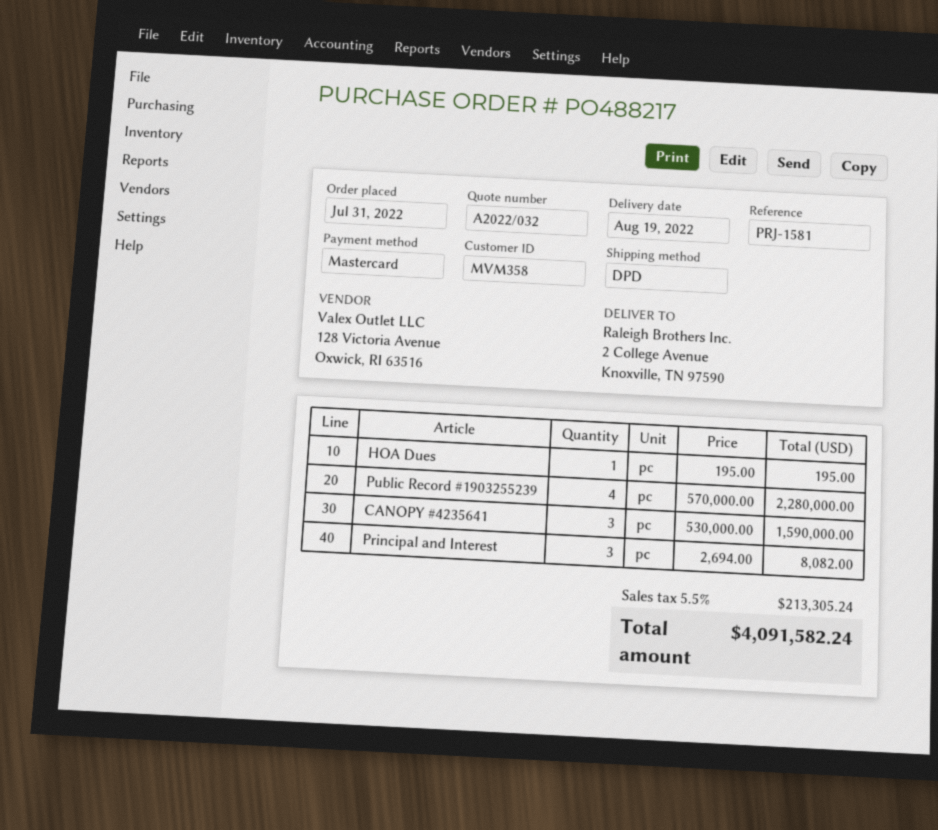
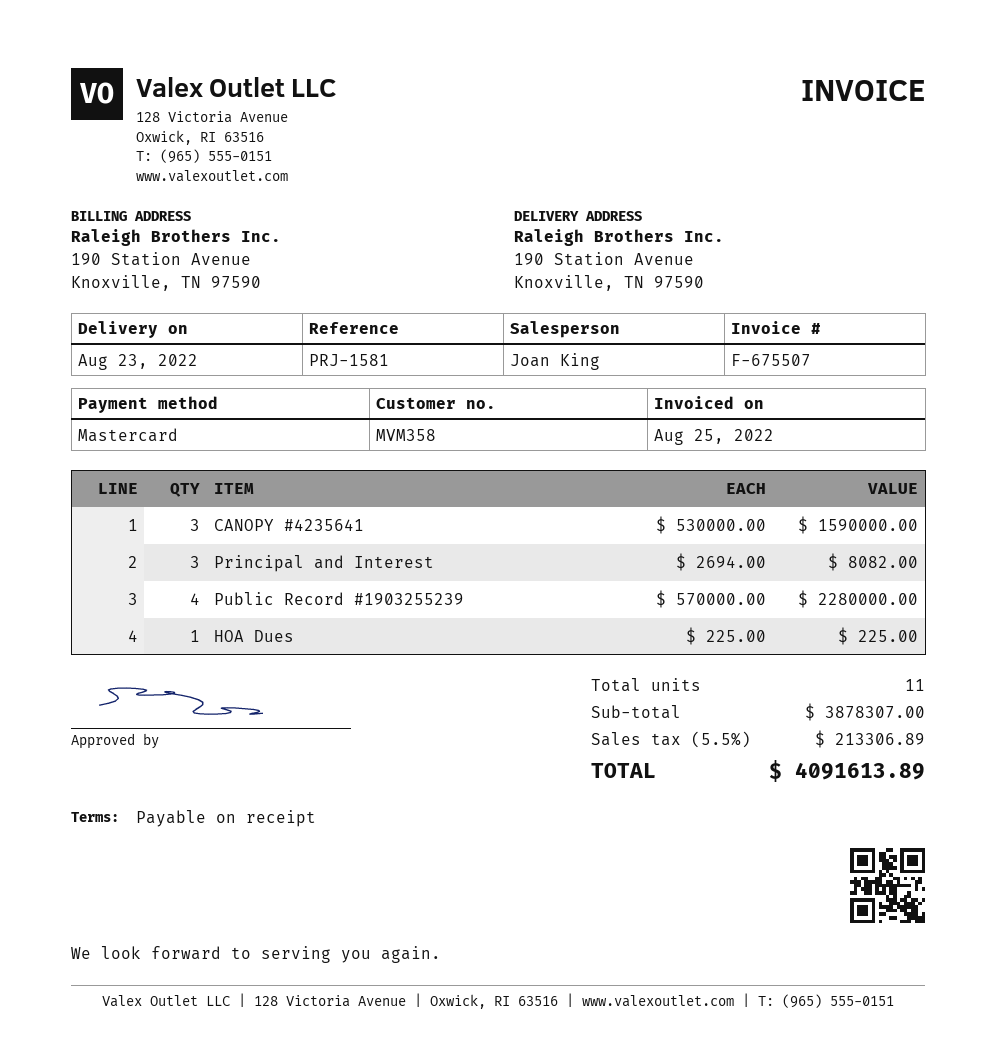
delivery date: 2022-08-19 -> 2022-08-23
ship to: 2 College Avenue, Knoxville, TN 97590 -> 190 Station Avenue, Knoxville, TN 97590
HOA Dues: 1 x 195.00 = 195.00 -> 1 x 225.00 = 225.00
tax: 5.5% = 213305.24 -> 5.5% = 213306.89
total: 4091582.24 -> 4091613.89

